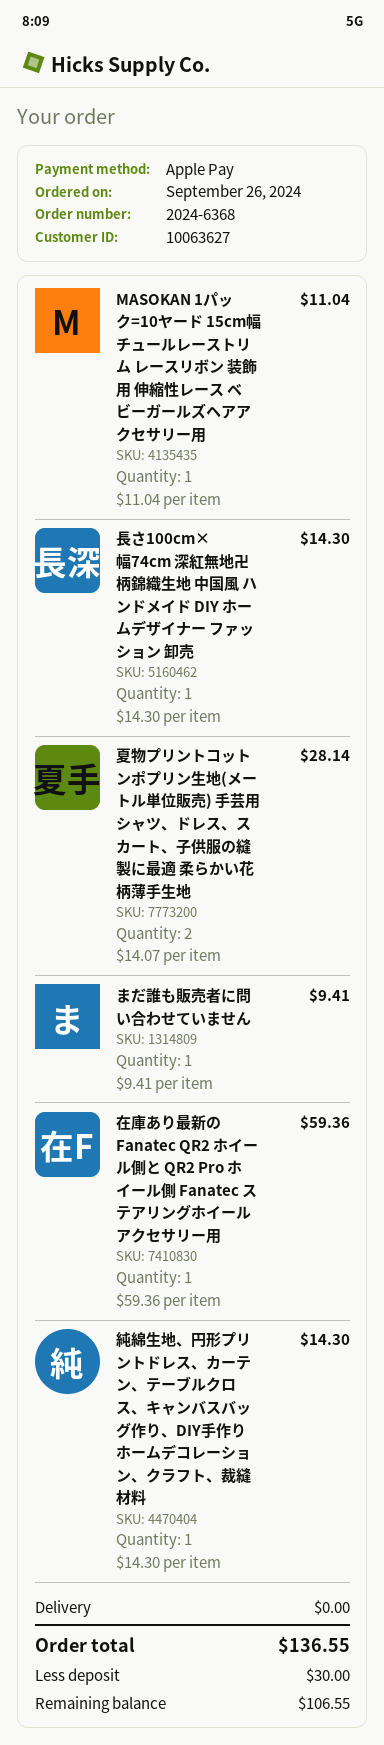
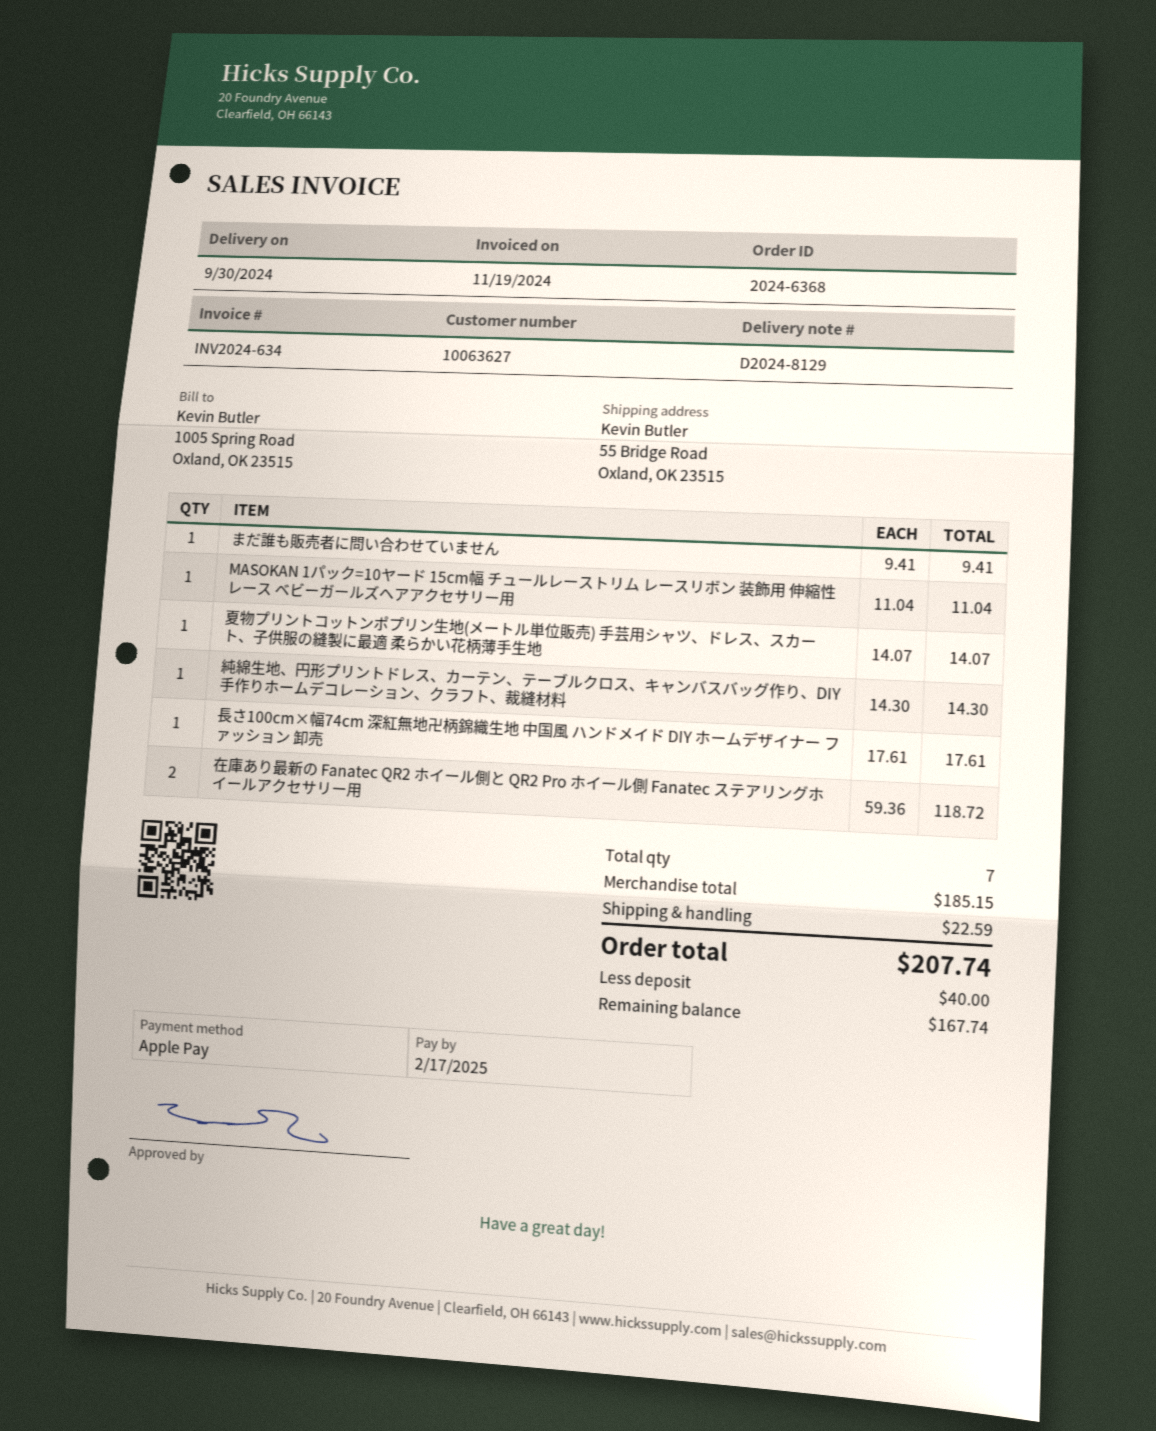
長さ100cm×幅74cm 深紅無地卍柄錦織生地 中国風 ハンドメイド DIY ホームデザイナー ファッション 卸売: 1 x 14.30 = 14.30 -> 1 x 17.61 = 17.61
夏物プリントコットンポプリン生地(メートル単位販売) 手芸用シャツ、ドレス、スカート、子供服の縫製に最適 柔らかい花柄薄手生地: 2 x 14.07 = 28.14 -> 1 x 14.07 = 14.07
在庫あり最新の Fanatec QR2 ホイール側と QR2 Pro ホイール側 Fanatec ステアリングホイールアクセサリー用: 1 x 59.36 = 59.36 -> 2 x 59.36 = 118.72
shipping: 0.00 -> 22.59
total: 136.55 -> 207.74
deposit: 30.00 -> 40.00
balance: 106.55 -> 167.74

